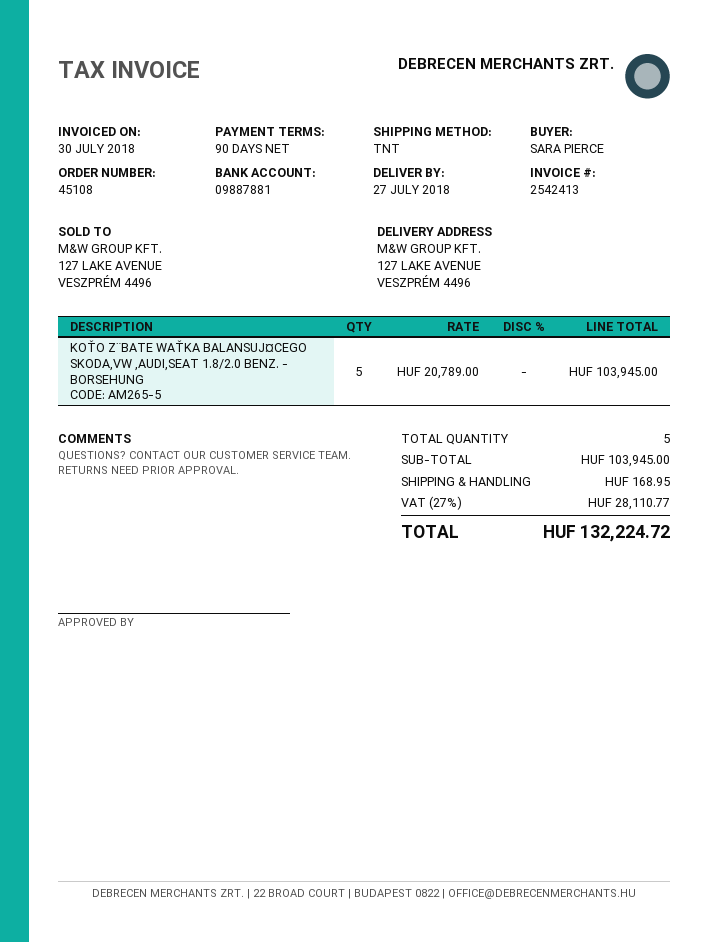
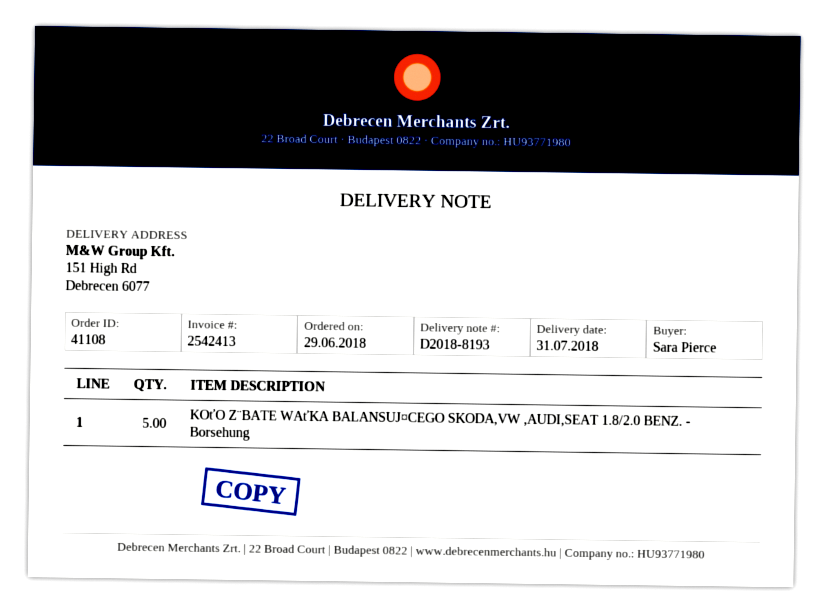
order number: 45108 -> 41108
delivery date: 2018-07-27 -> 2018-07-31
ship to: 127 LAKE AVENUE, VESZPRÉM 4496 -> 151 High Rd, Debrecen 6077

